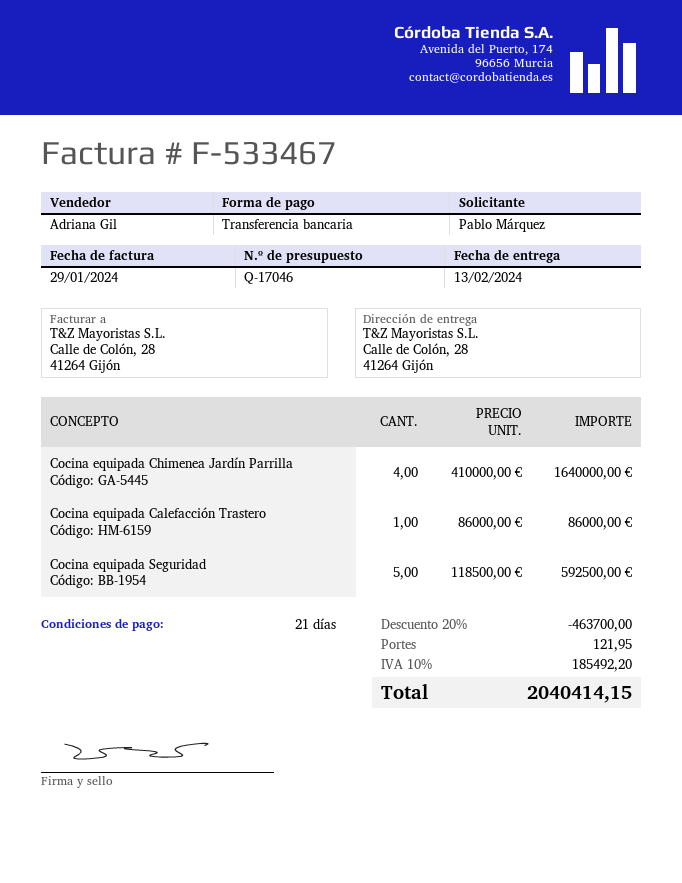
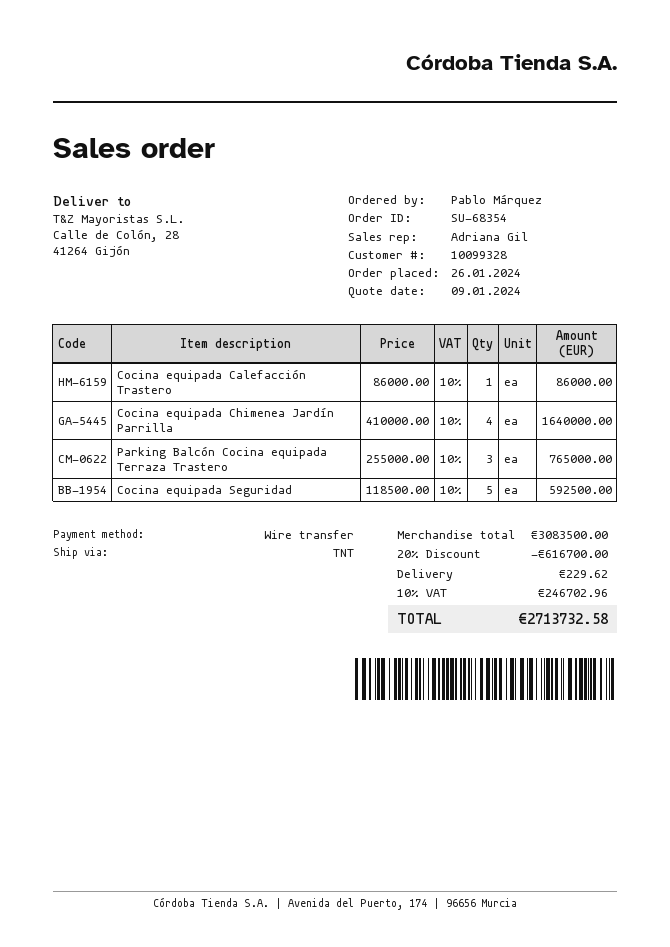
Parking Balcón Cocina equipada Terraza Trastero: none -> 3 x 255000.00 = 765000.00
discount: 20% = 463700.00 -> 20% = 616700.00
shipping: 121.95 -> 229.62
tax: 10% = 185492.20 -> 10% = 246702.96
total: 2040414.15 -> 2713732.58

